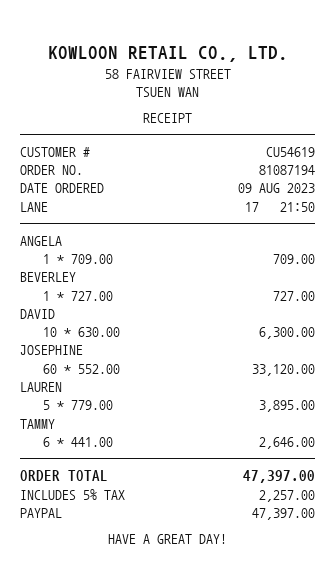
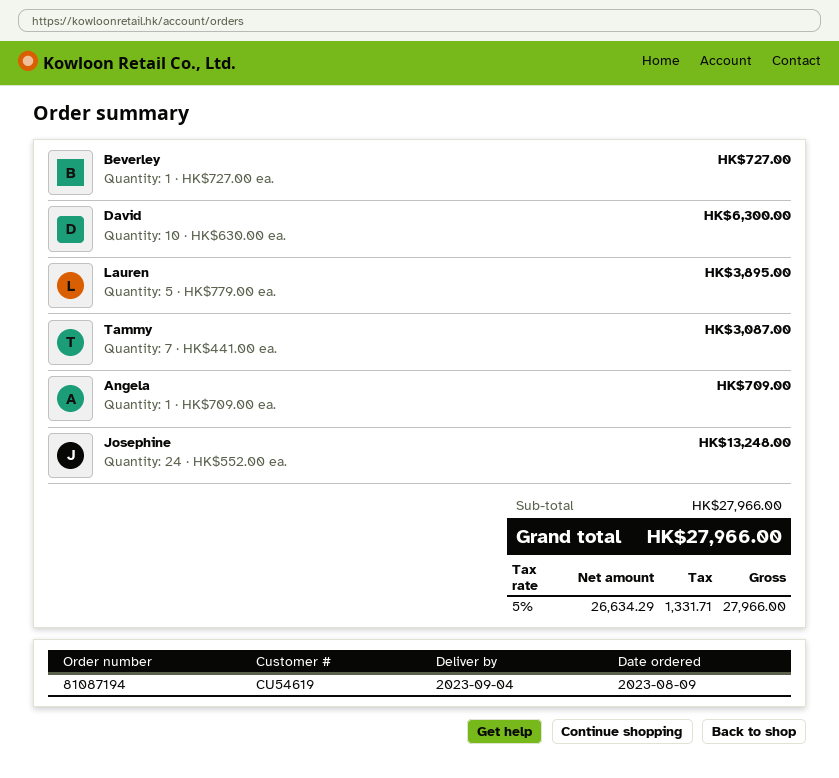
JOSEPHINE: 60 x 552.00 = 33120.00 -> 24 x 552.00 = 13248.00
TAMMY: 6 x 441.00 = 2646.00 -> 7 x 441.00 = 3087.00
tax: 5% = 2257.00 -> 5% = 1331.71
total: 47397.00 -> 27966.00

